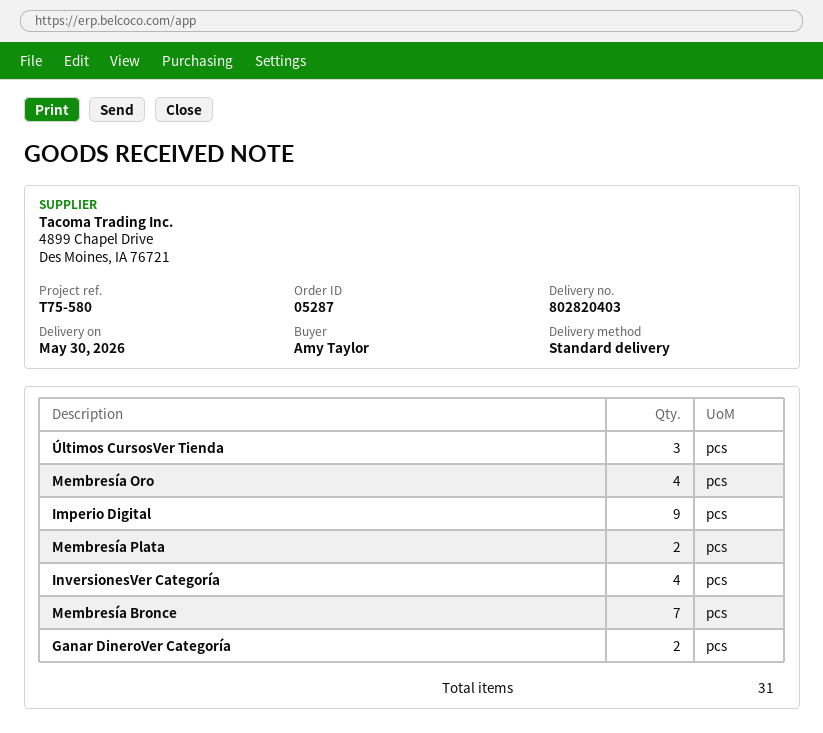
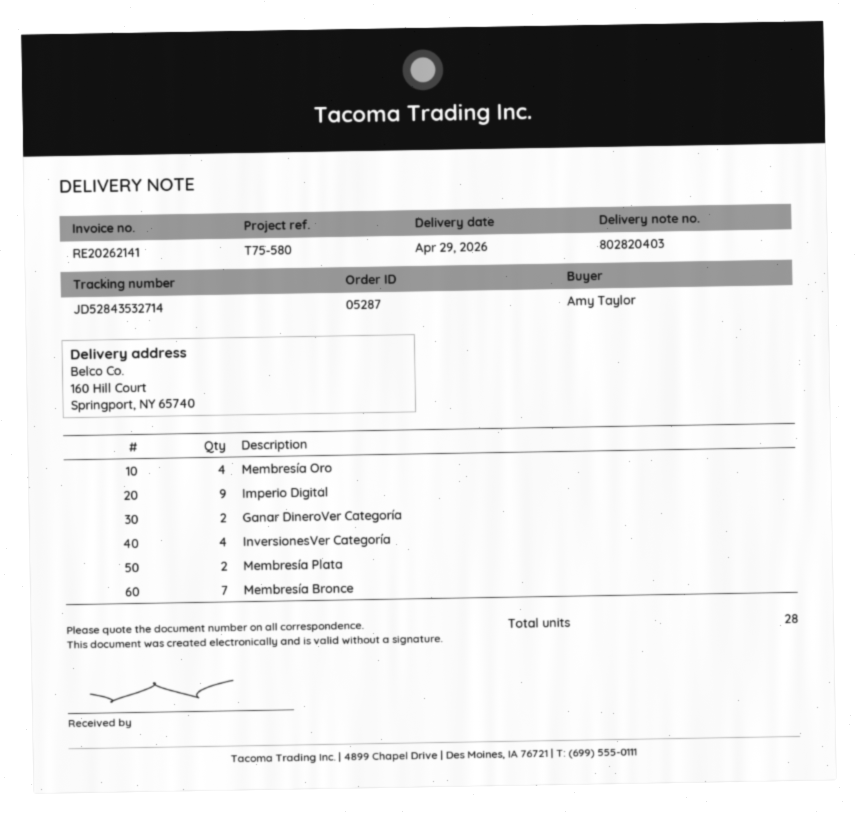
delivery date: 2026-05-30 -> 2026-04-29
Últimos CursosVer Tienda: 3 -> none
total quantity: 31 -> 28

